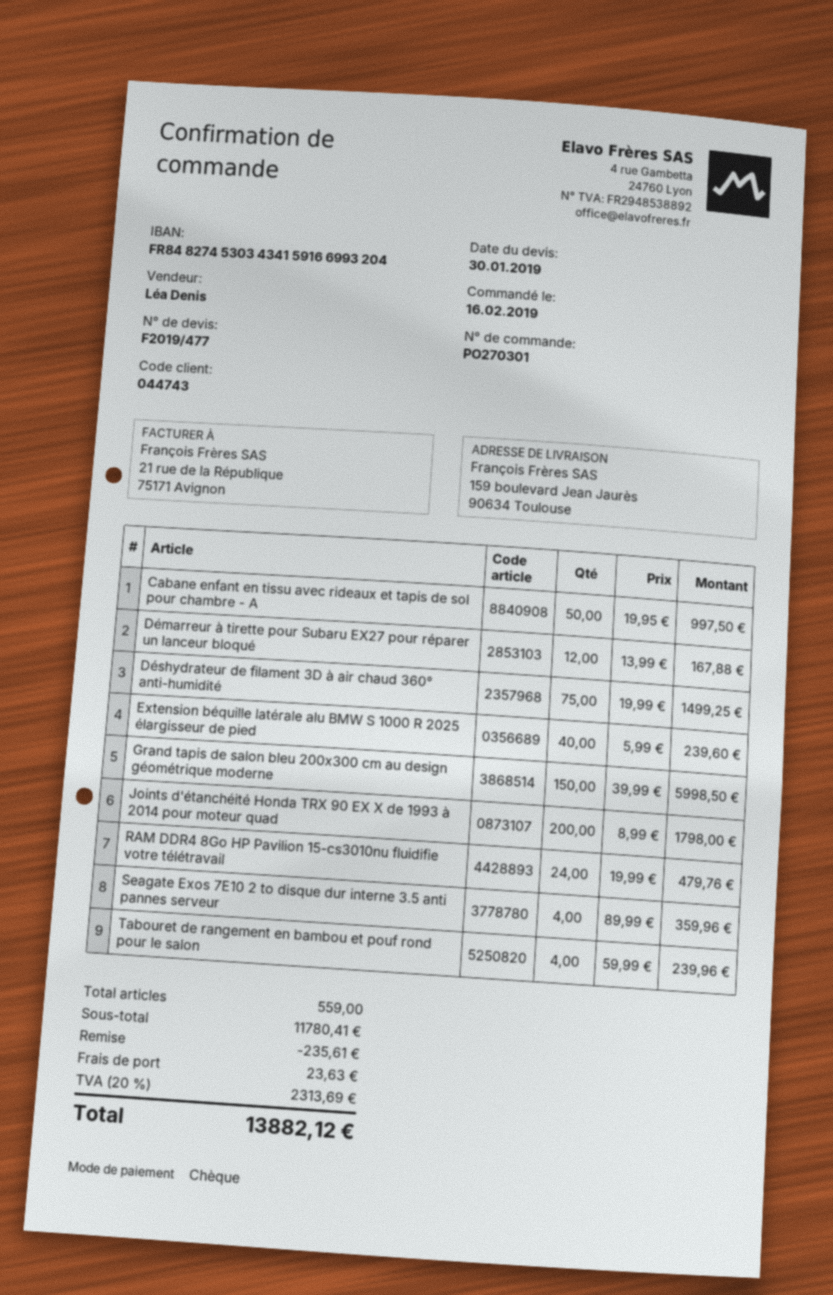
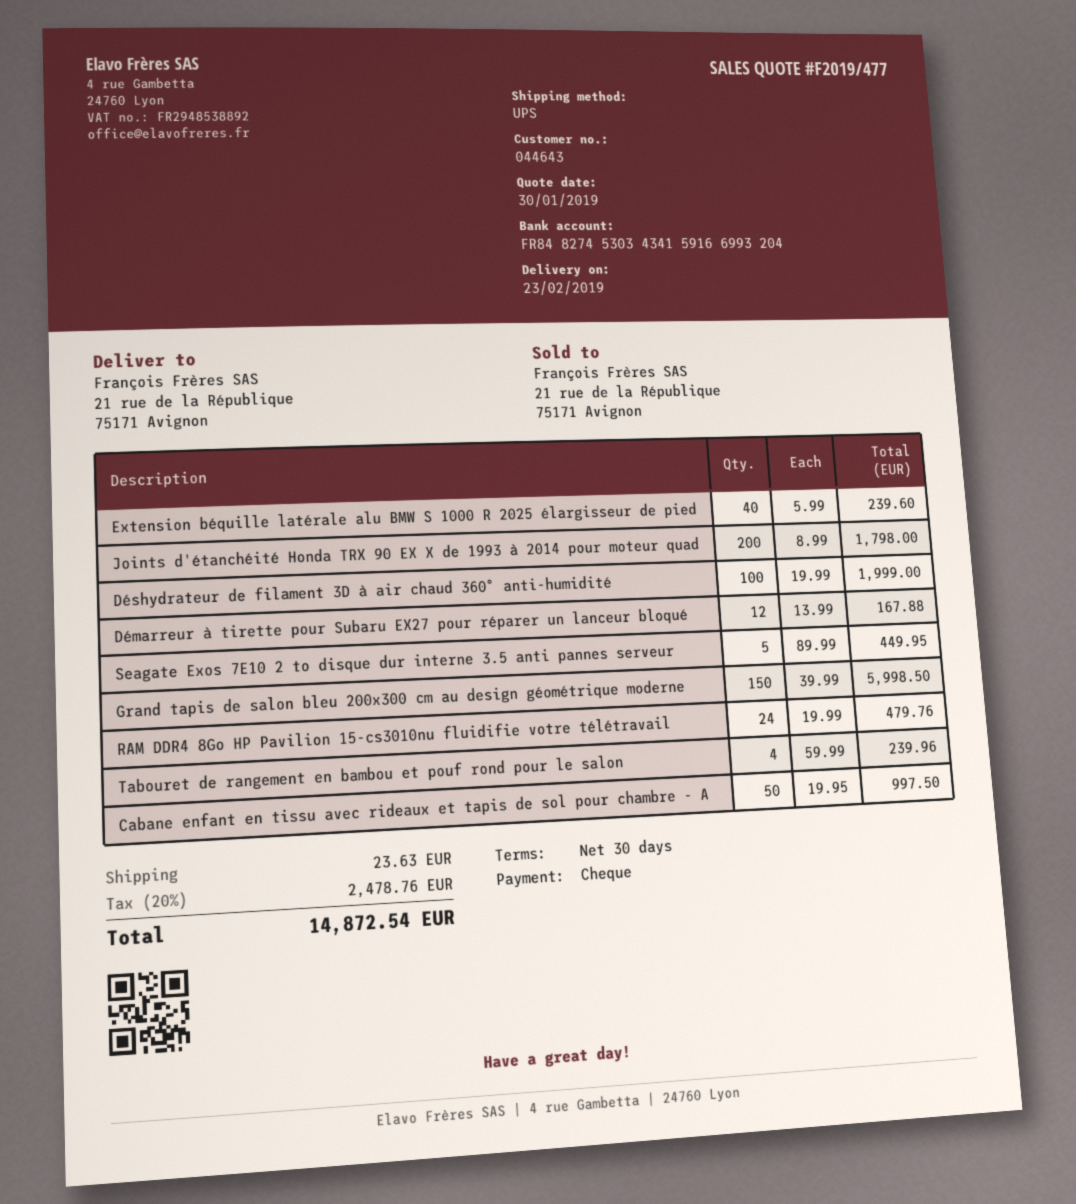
customer number: 044743 -> 044643
ship to: 159 boulevard Jean Jaurès, 90634 Toulouse -> 21 rue de la République, 75171 Avignon
Déshydrateur de filament 3D à air chaud 360° anti-humidité: 75 x 19.99 = 1499.25 -> 100 x 19.99 = 1999.00
Seagate Exos 7E10 2 to disque dur interne 3.5 anti pannes serveur: 4 x 89.99 = 359.96 -> 5 x 89.99 = 449.95
discount: 235.61 -> none
tax: 20% = 2313.69 -> 20% = 2478.76
total: 13882.12 -> 14872.54

